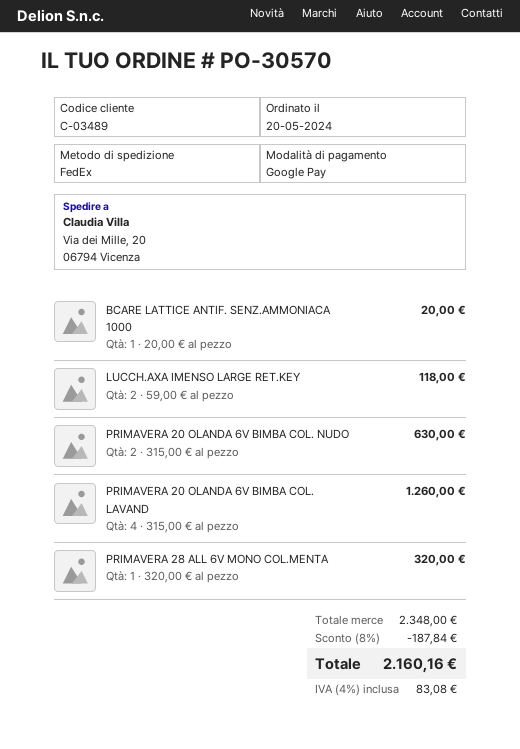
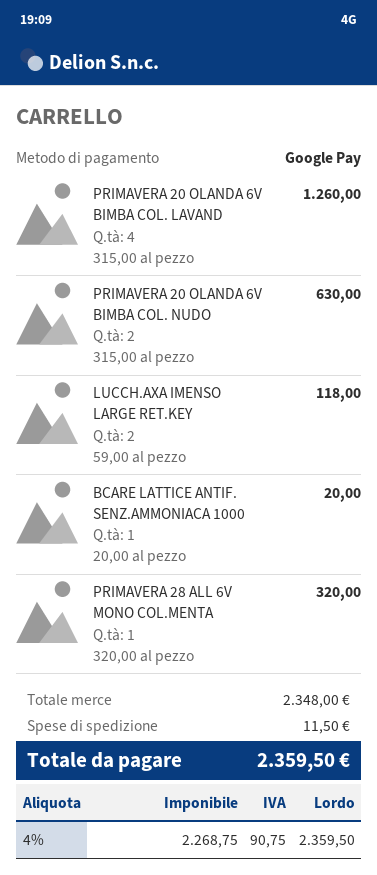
discount: 8% = 187.84 -> none
shipping: none -> 11.50
tax: 4% = 83.08 -> 4% = 90.75
total: 2160.16 -> 2359.50

